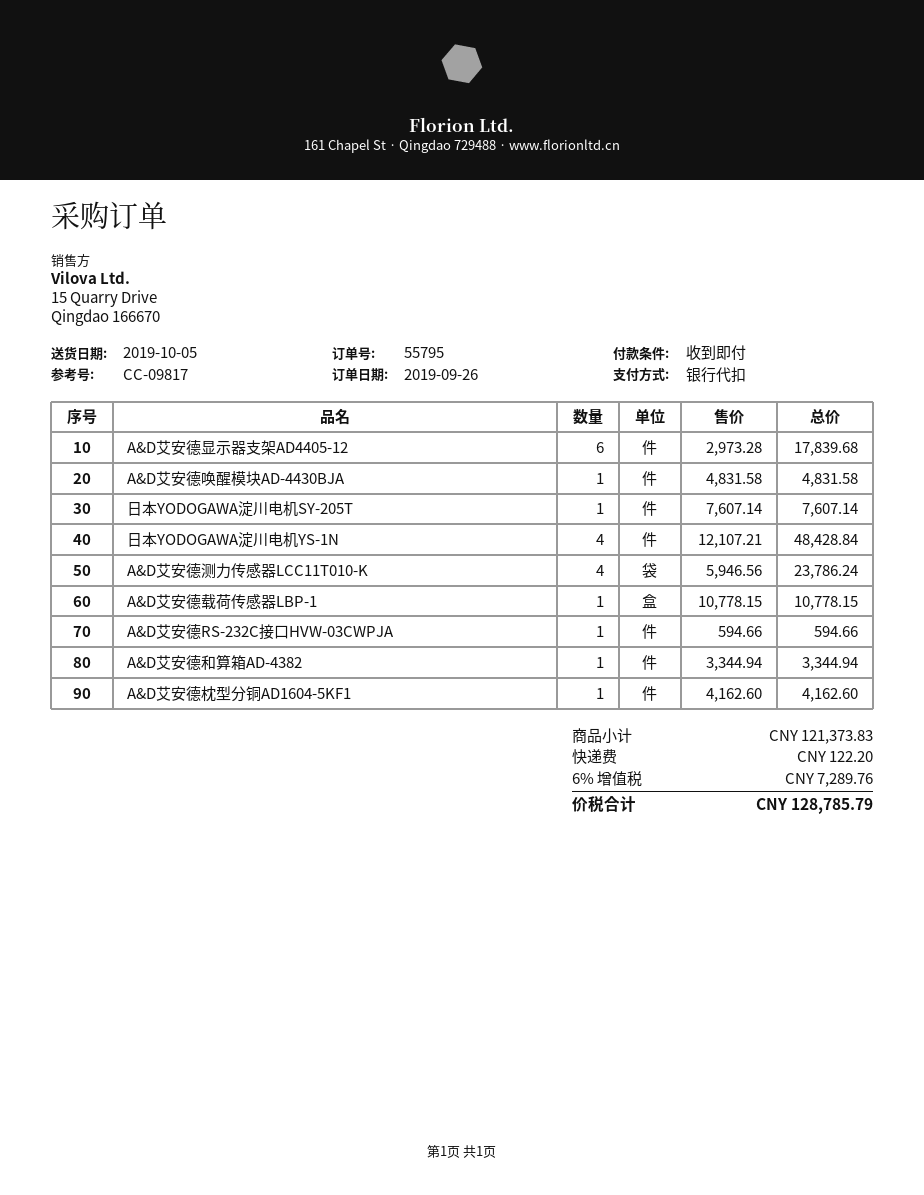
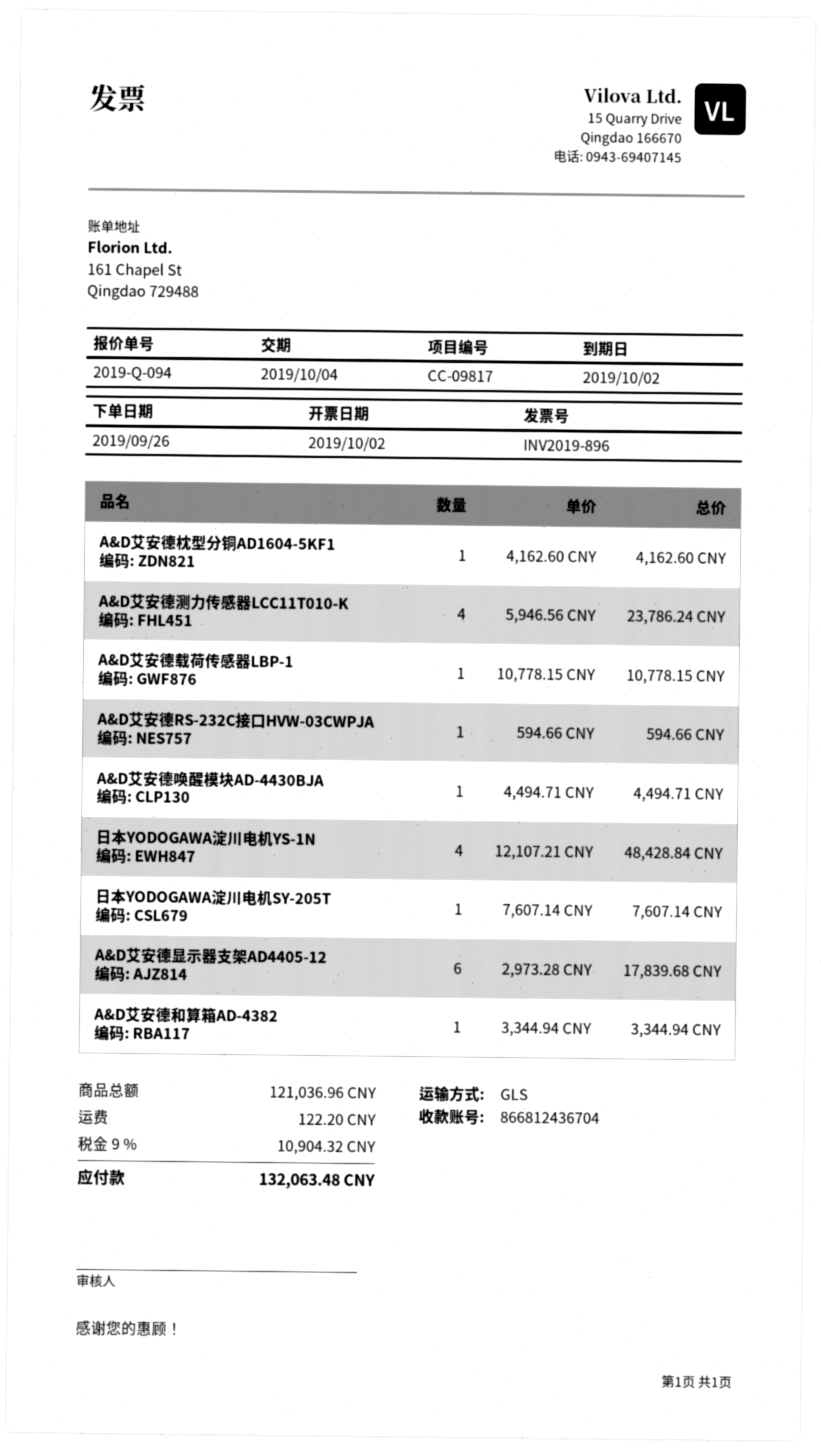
delivery date: 2019-10-05 -> 2019-10-04
A&D艾安德唤醒模块AD-4430BJA: 1 x 4831.58 = 4831.58 -> 1 x 4494.71 = 4494.71
subtotal: 121373.83 -> 121036.96
tax: 6% = 7289.76 -> 9% = 10904.32
total: 128785.79 -> 132063.48

